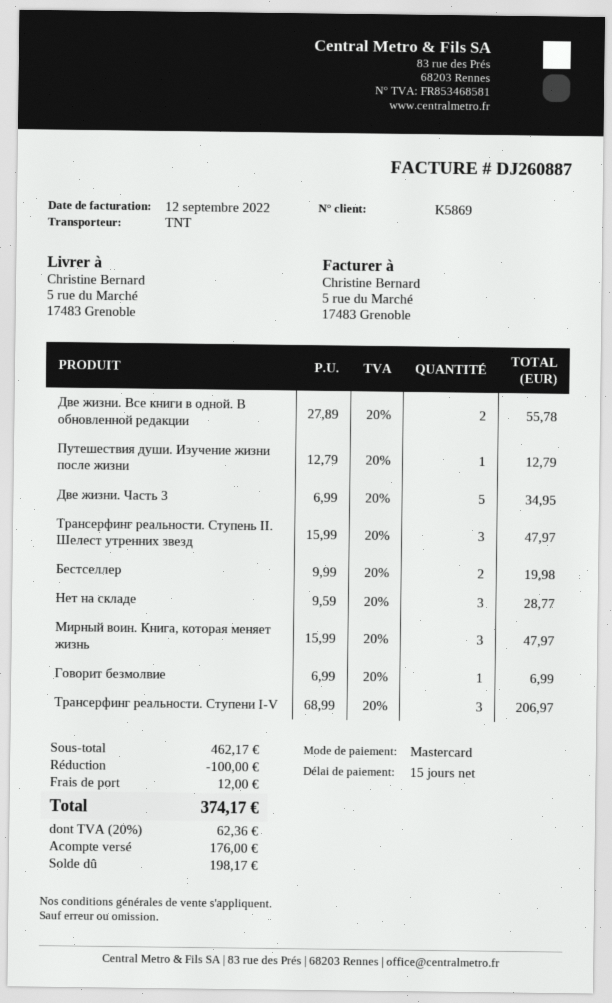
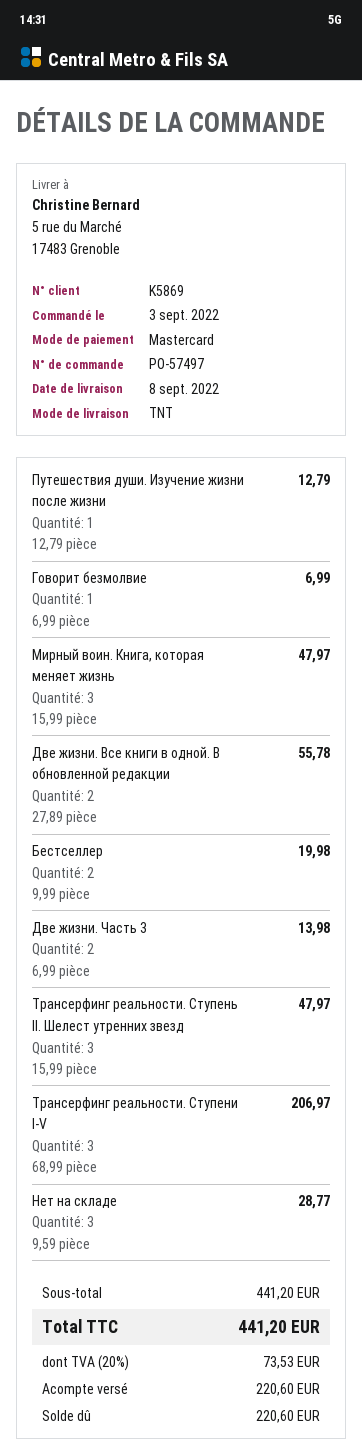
Две жизни. Часть 3: 5 x 6.99 = 34.95 -> 2 x 6.99 = 13.98
subtotal: 462.17 -> 441.20
discount: 100.00 -> none
shipping: 12.00 -> none
tax: 20% = 62.36 -> 20% = 73.53
total: 374.17 -> 441.20
deposit: 176.00 -> 220.60
balance: 198.17 -> 220.60

